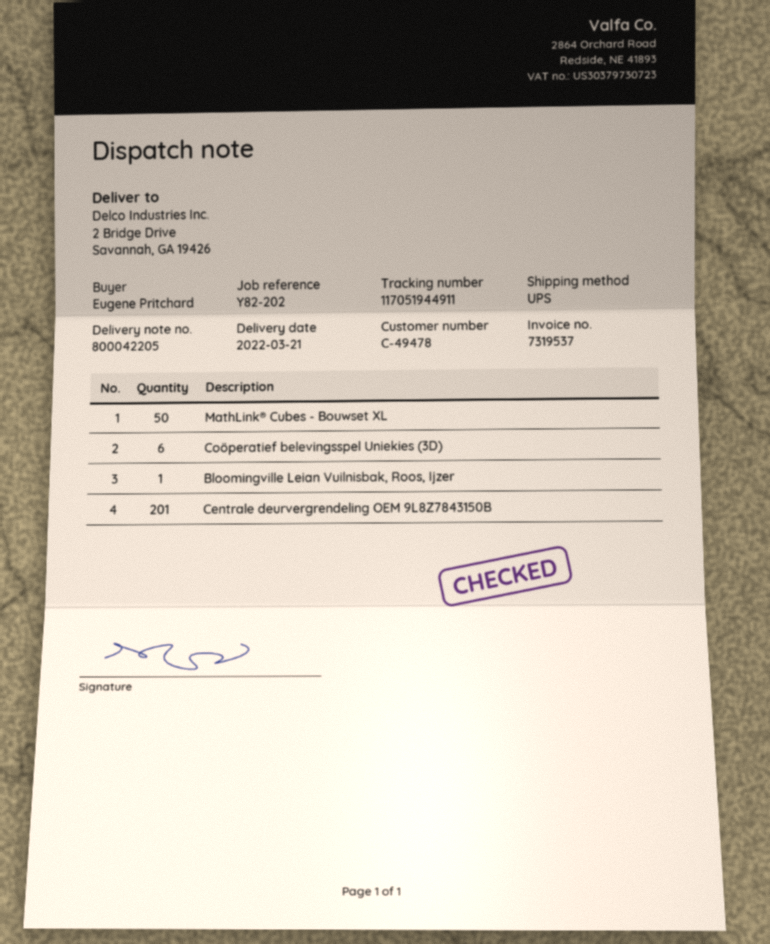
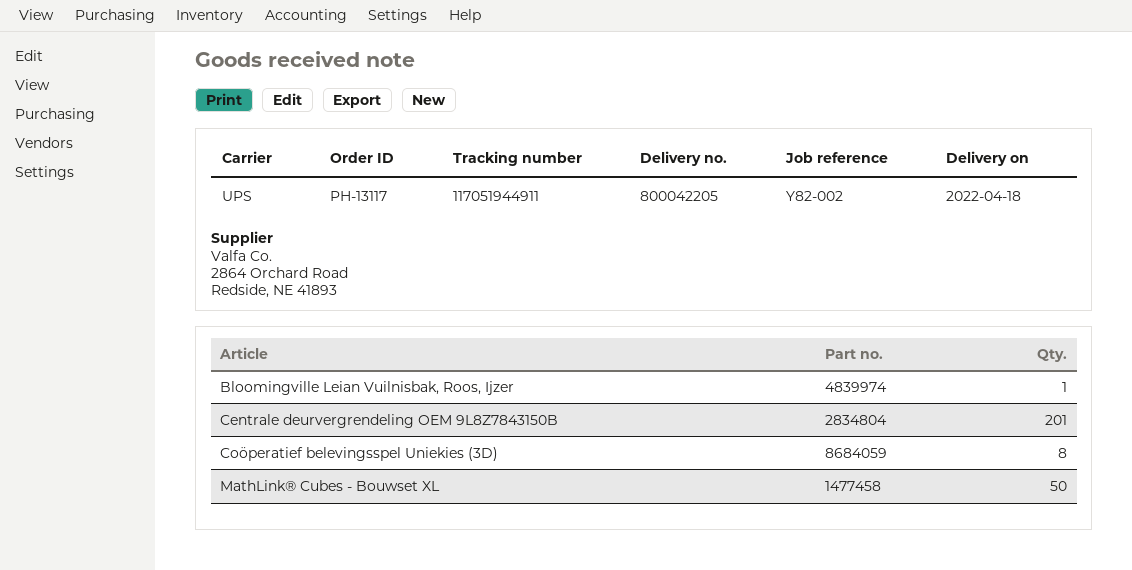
delivery date: 2022-03-21 -> 2022-04-18
reference: Y82-202 -> Y82-002
Coöperatief belevingsspel Uniekies (3D): 6 -> 8

